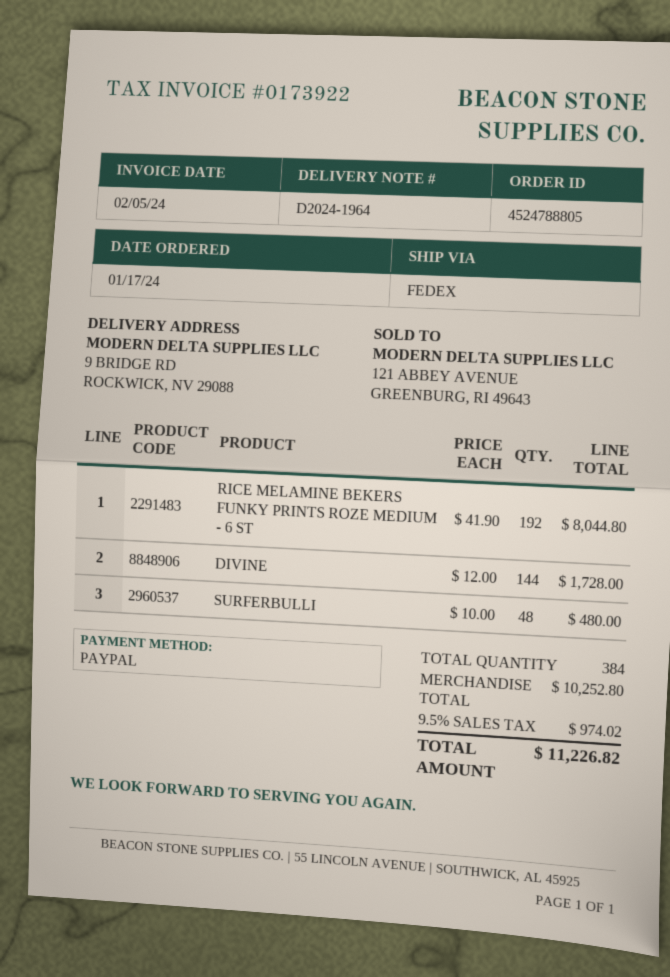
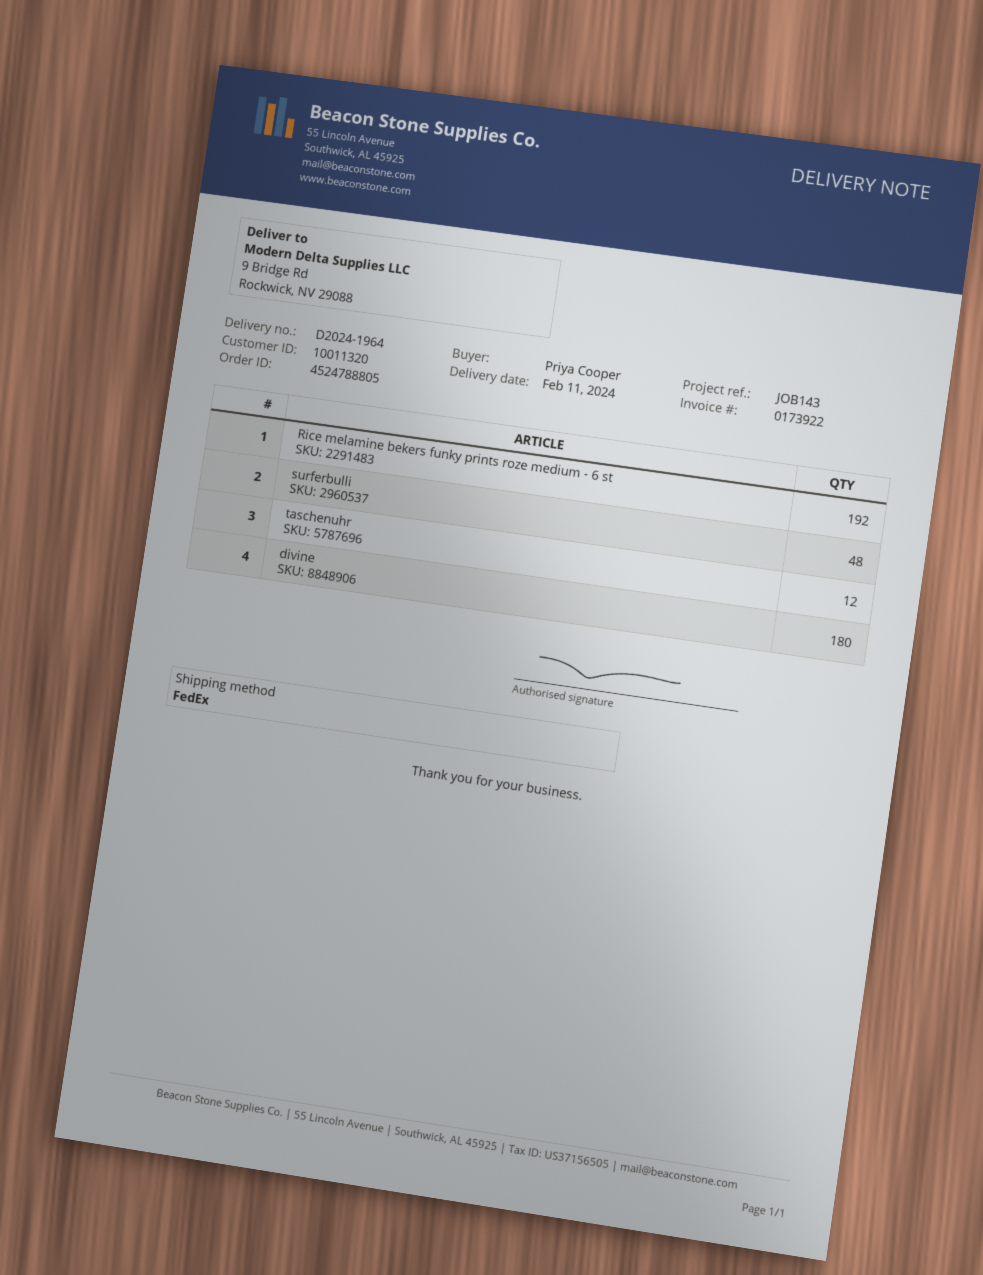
DIVINE: 144 -> 180
taschenuhr: none -> 12

